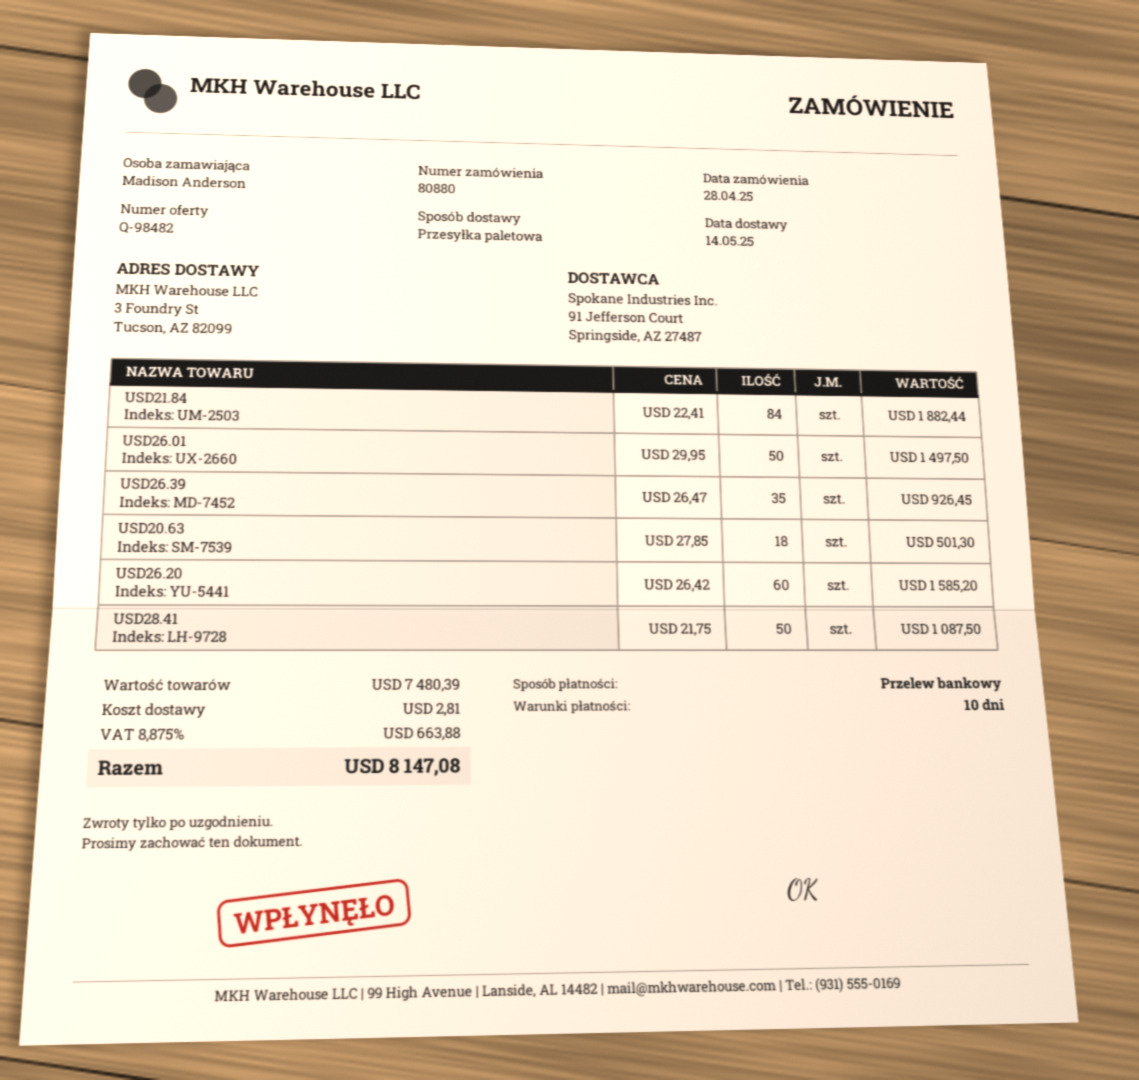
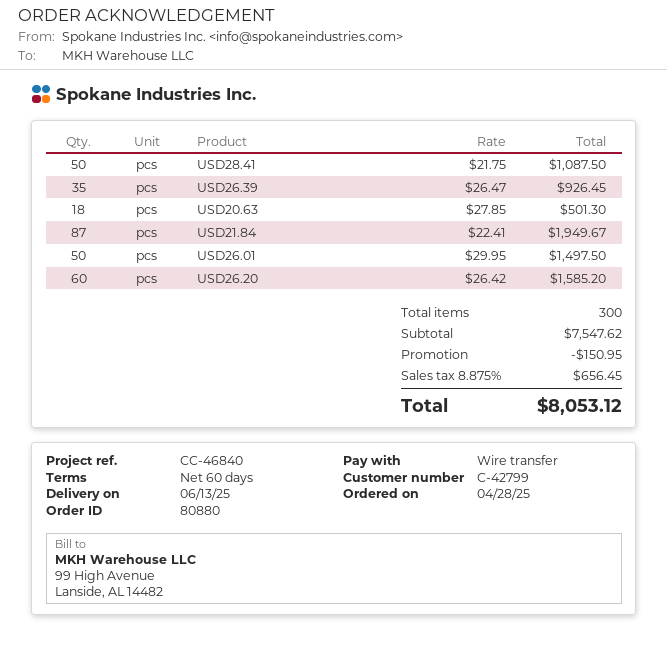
delivery date: 2025-05-14 -> 2025-06-13
payment terms: 10 days -> 60 days
USD21.84: 84 x 22.41 = 1882.44 -> 87 x 22.41 = 1949.67
subtotal: 7480.39 -> 7547.62
discount: none -> 150.95
shipping: 2.81 -> none
tax: 8.875% = 663.88 -> 8.875% = 656.45
total: 8147.08 -> 8053.12

